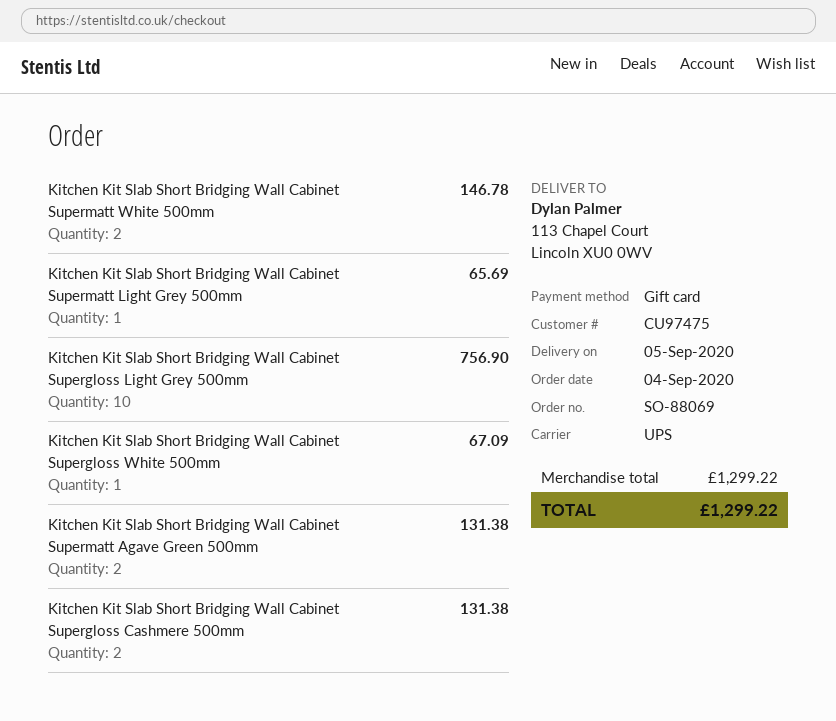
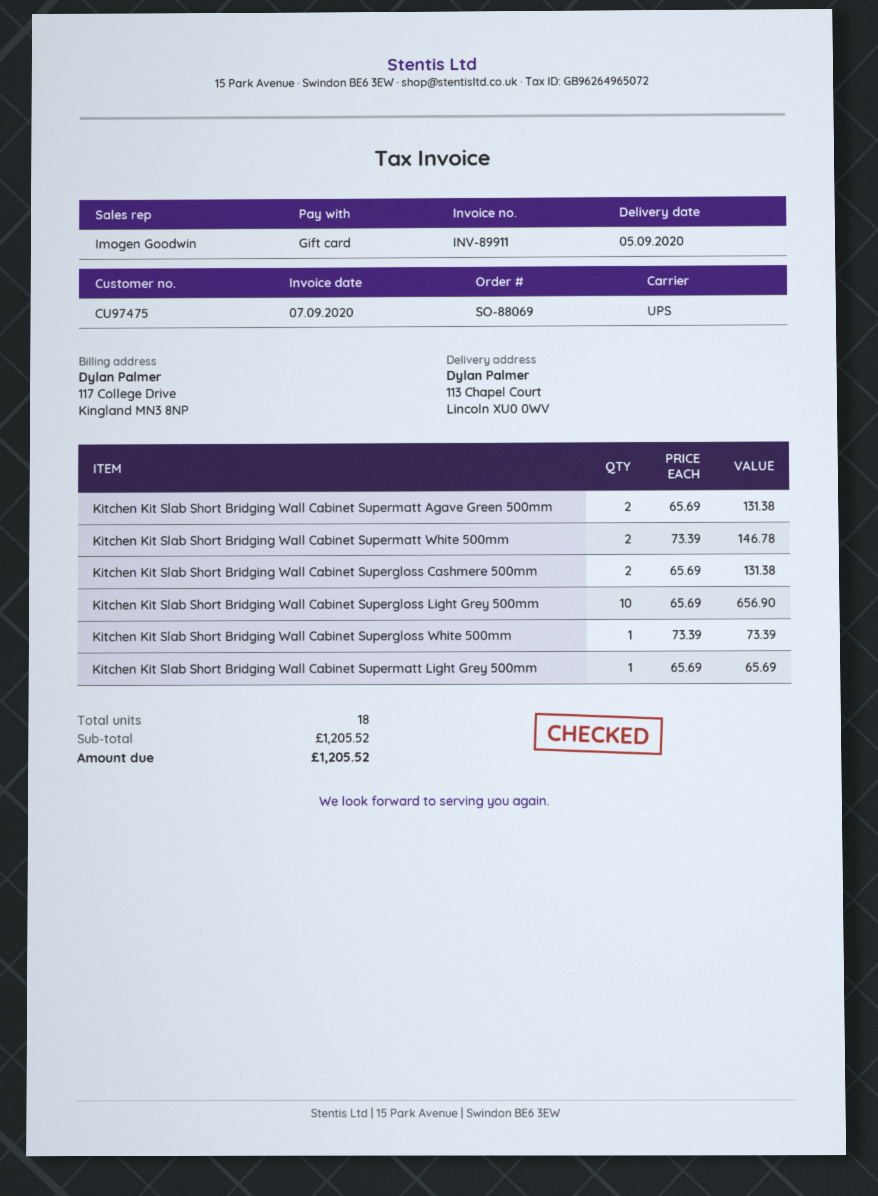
Kitchen Kit Slab Short Bridging Wall Cabinet Supergloss Light Grey 500mm: 10 for 756.90 -> 10 for 656.90
Kitchen Kit Slab Short Bridging Wall Cabinet Supergloss White 500mm: 1 for 67.09 -> 1 for 73.39
subtotal: 1299.22 -> 1205.52
total: 1299.22 -> 1205.52

